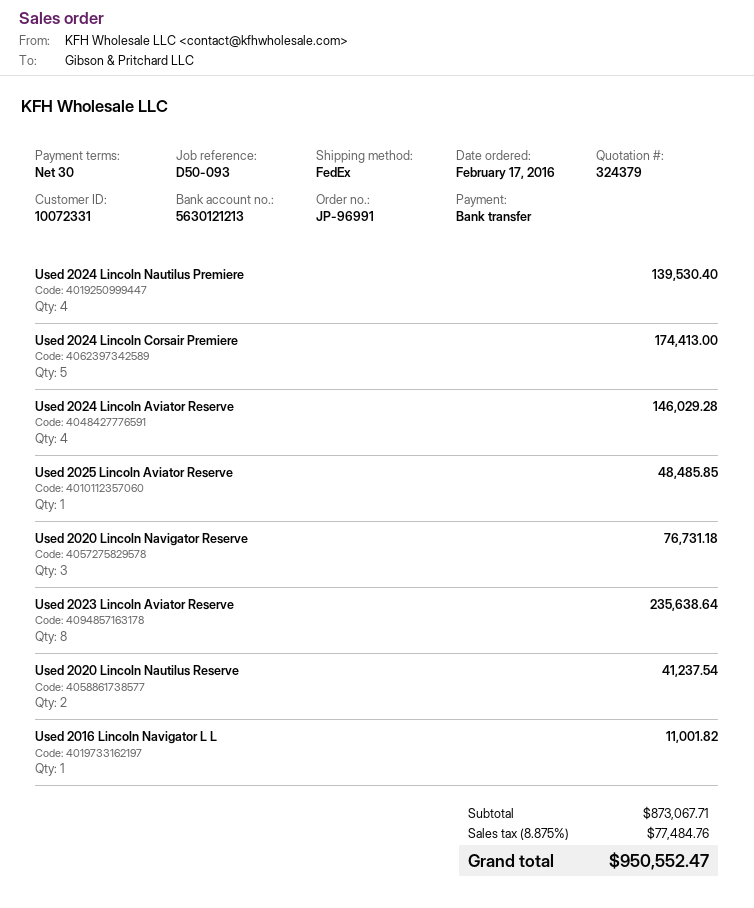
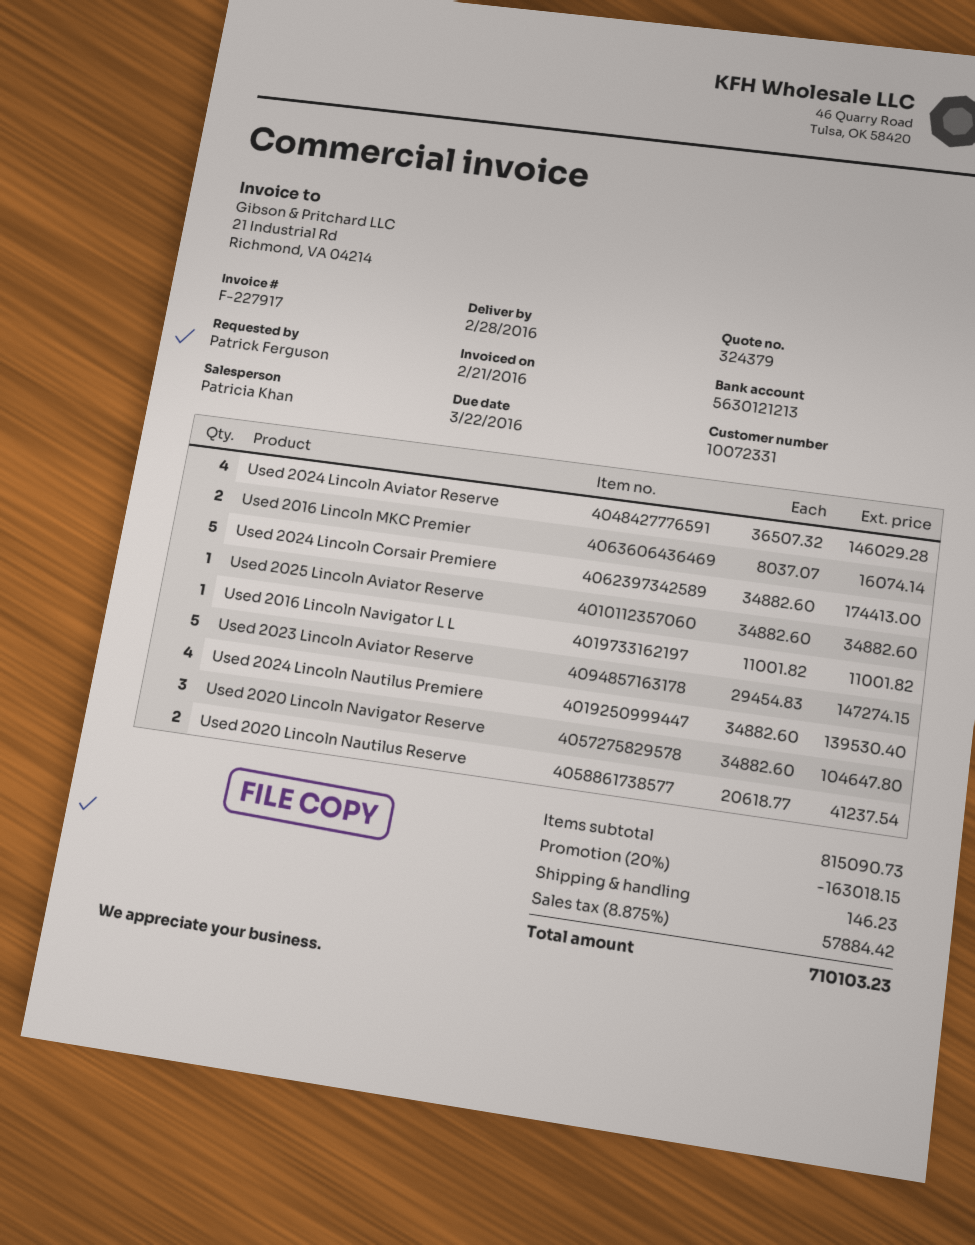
Used 2025 Lincoln Aviator Reserve: 1 for 48485.85 -> 1 for 34882.60
Used 2020 Lincoln Navigator Reserve: 3 for 76731.18 -> 3 for 104647.80
Used 2023 Lincoln Aviator Reserve: 8 for 235638.64 -> 5 for 147274.15
Used 2016 Lincoln MKC Premier: none -> 2 for 16074.14
subtotal: 873067.71 -> 815090.73
discount: none -> 20% = 163018.15
shipping: none -> 146.23
tax: 8.875% = 77484.76 -> 8.875% = 57884.42
total: 950552.47 -> 710103.23

